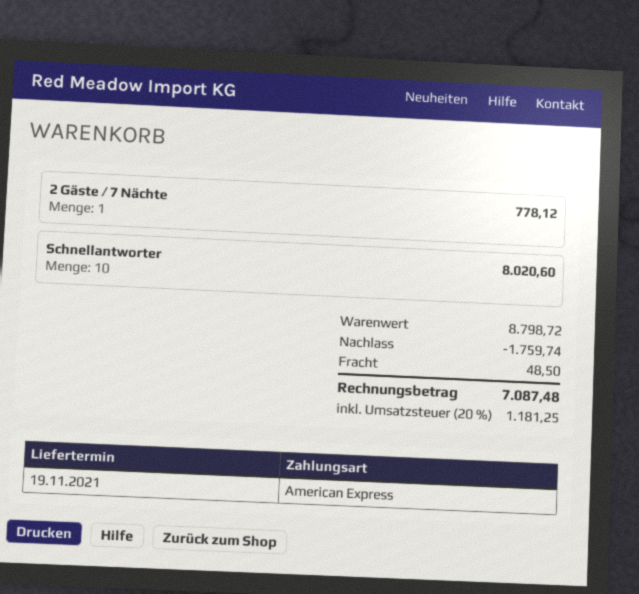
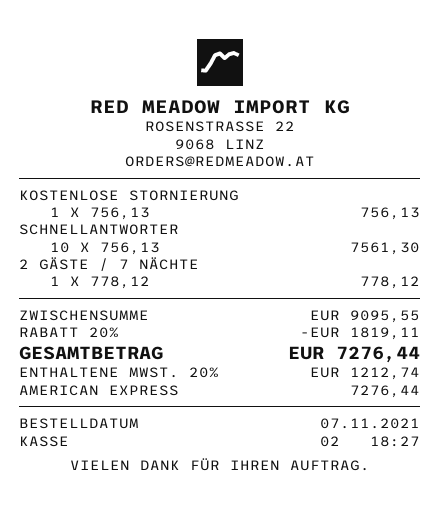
Schnellantworter: 10 for 8020.60 -> 10 for 7561.30
KOSTENLOSE STORNIERUNG: none -> 1 for 756.13
subtotal: 8798.72 -> 9095.55
discount: 1759.74 -> 1819.11
shipping: 48.50 -> none
tax: 20% = 1181.25 -> 20% = 1212.74
total: 7087.48 -> 7276.44

